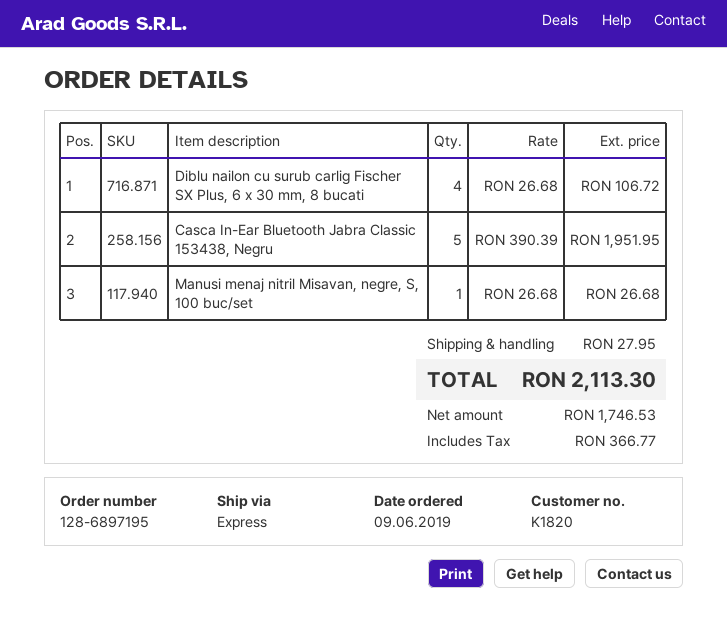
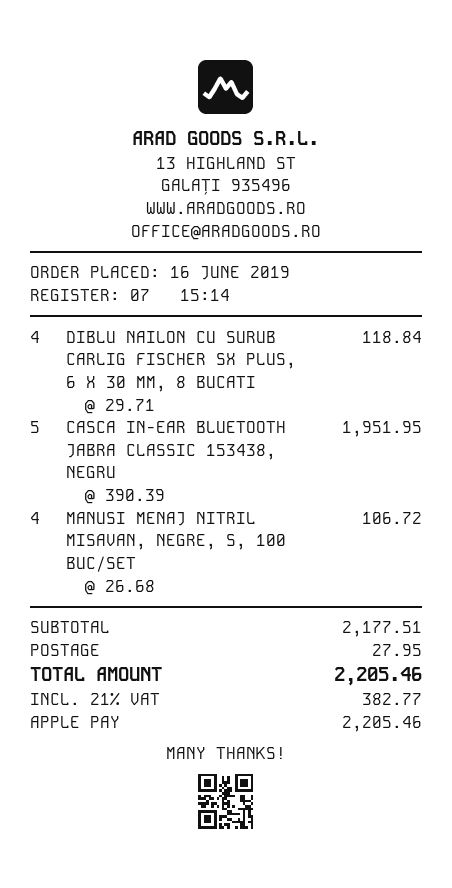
order date: 2019-06-09 -> 2019-06-16
Diblu nailon cu surub carlig Fischer SX Plus, 6 x 30 mm, 8 bucati: 4 x 26.68 = 106.72 -> 4 x 29.71 = 118.84
Manusi menaj nitril Misavan, negre, S, 100 buc/set: 1 x 26.68 = 26.68 -> 4 x 26.68 = 106.72
tax: 366.77 -> 382.77
total: 2113.30 -> 2205.46

